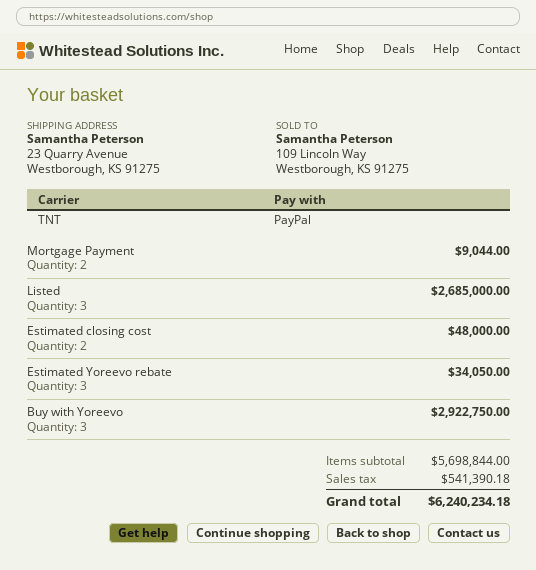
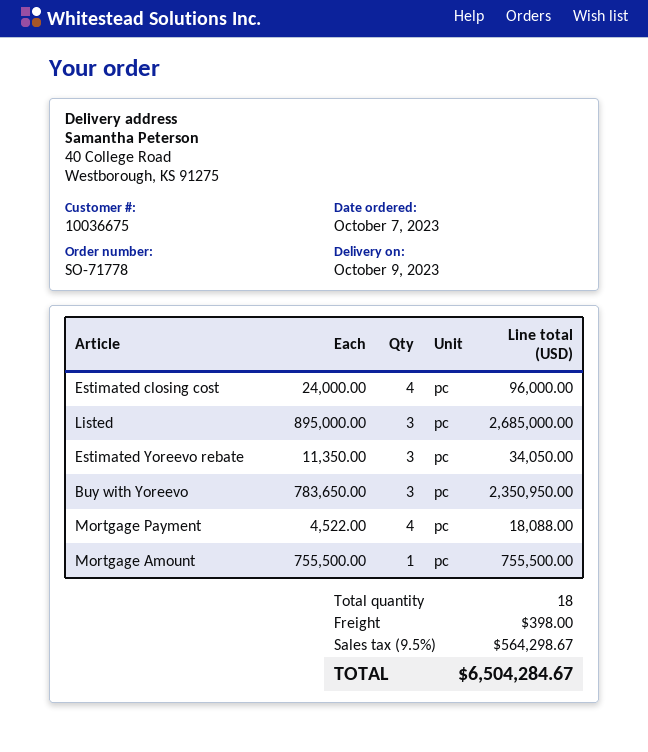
ship to: 23 Quarry Avenue, Westborough, KS 91275 -> 40 College Road, Westborough, KS 91275
Mortgage Payment: 2 for 9044.00 -> 4 for 18088.00
Estimated closing cost: 2 for 48000.00 -> 4 for 96000.00
Buy with Yoreevo: 3 for 2922750.00 -> 3 for 2350950.00
Mortgage Amount: none -> 1 for 755500.00
shipping: none -> 398.00
tax: 541390.18 -> 564298.67
total: 6240234.18 -> 6504284.67

